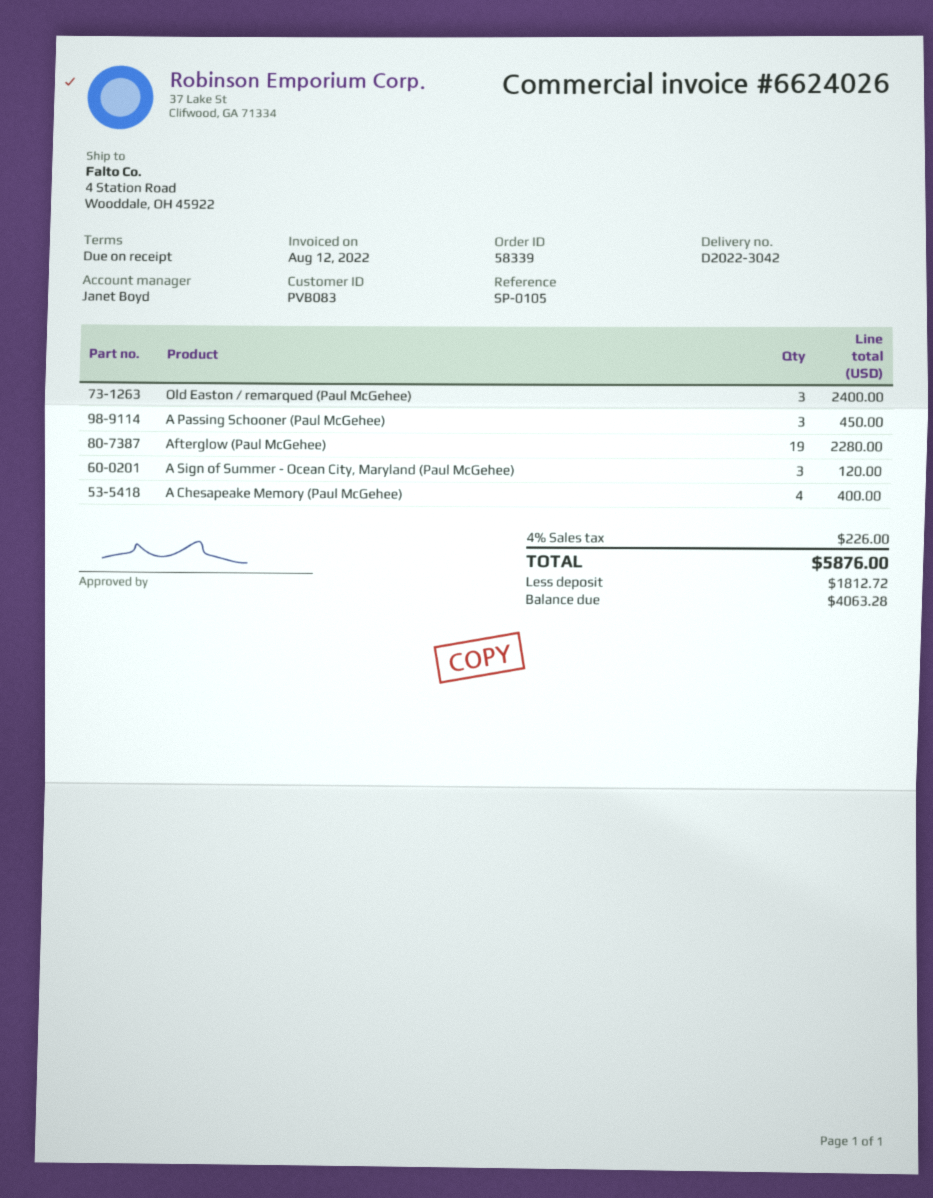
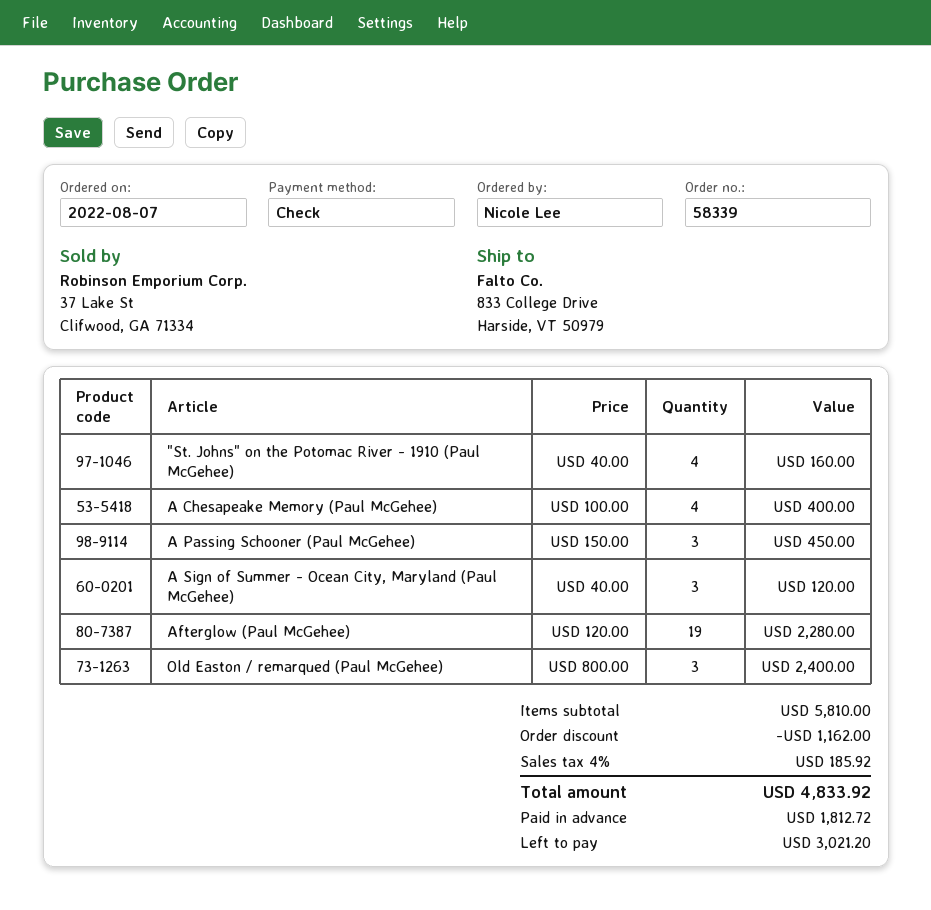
ship to: 4 Station Road, Wooddale, OH 45922 -> 833 College Drive, Harside, VT 50979
"St. Johns" on the Potomac River - 1910 (Paul McGehee): none -> 4 for 160.00
discount: none -> 1162.00
tax: 4% = 226.00 -> 4% = 185.92
total: 5876.00 -> 4833.92
balance: 4063.28 -> 3021.20

